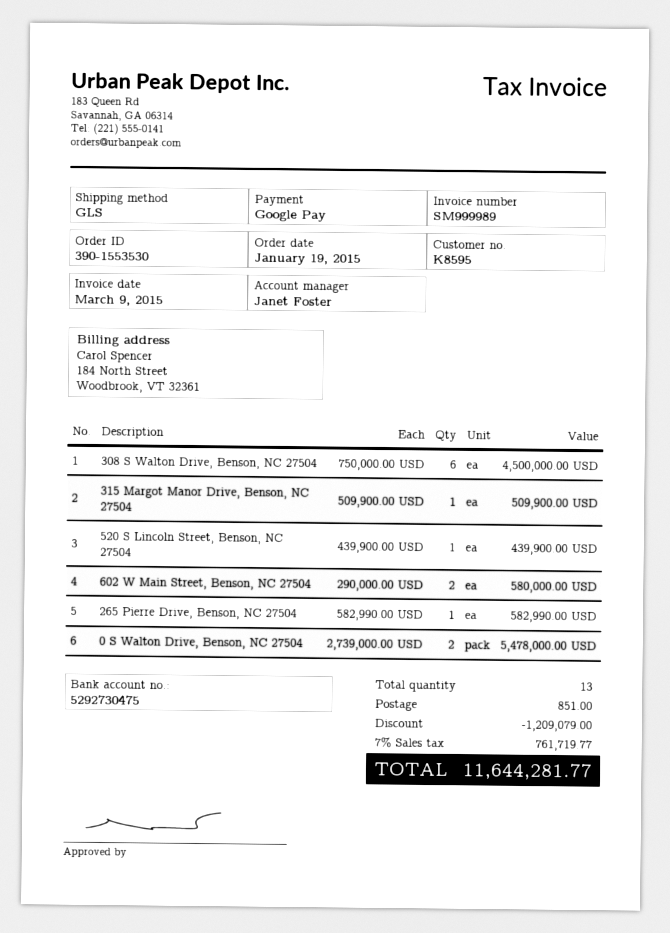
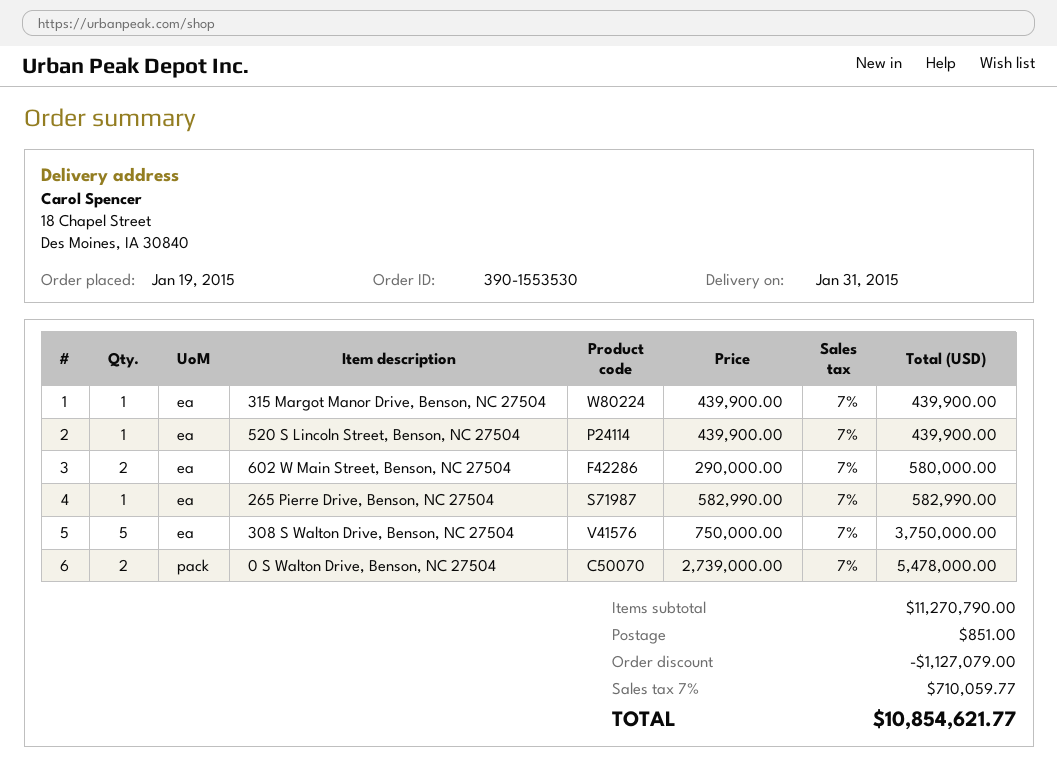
308 S Walton Drive, Benson, NC 27504: 6 x 750000.00 = 4500000.00 -> 5 x 750000.00 = 3750000.00
315 Margot Manor Drive, Benson, NC 27504: 1 x 509900.00 = 509900.00 -> 1 x 439900.00 = 439900.00
discount: 1209079.00 -> 1127079.00
tax: 7% = 761719.77 -> 7% = 710059.77
total: 11644281.77 -> 10854621.77

